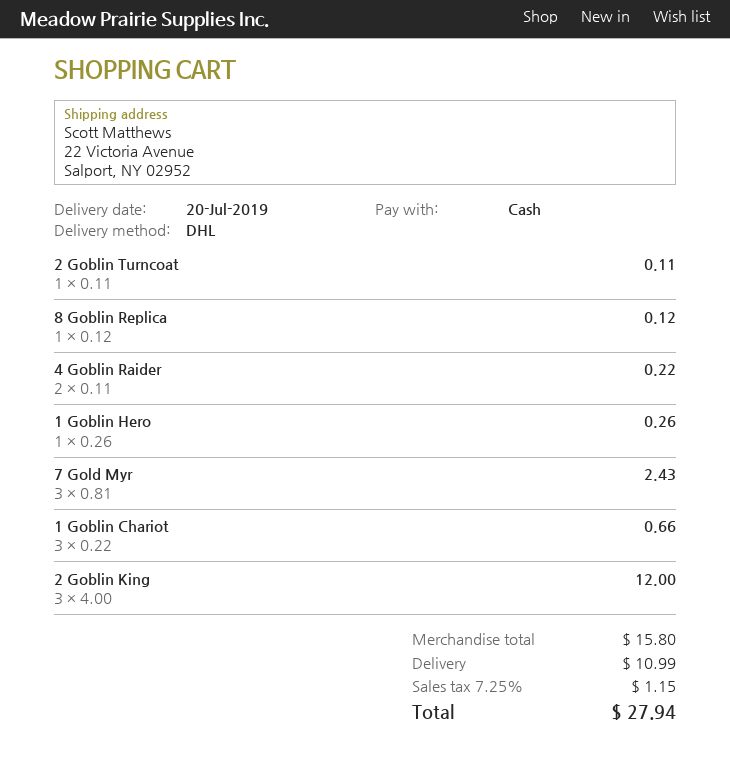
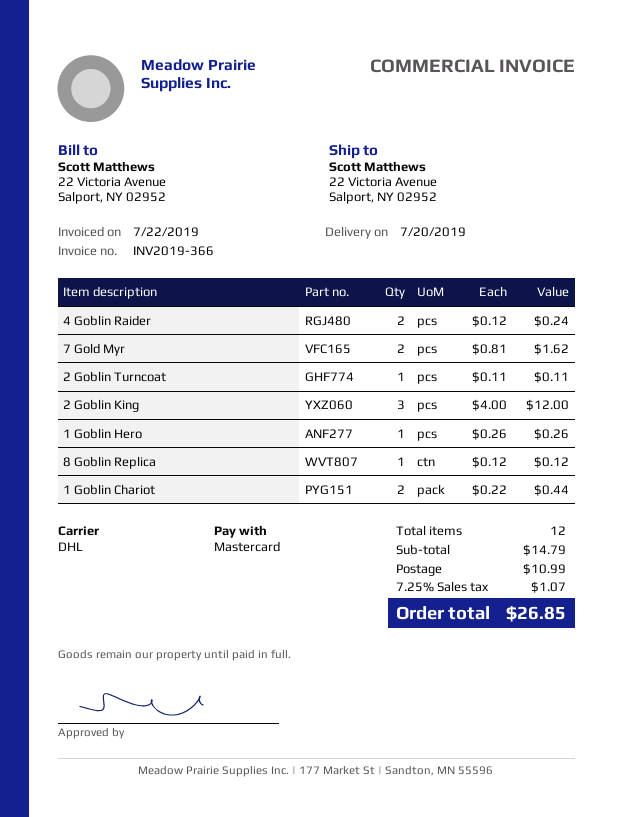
payment method: cash -> Mastercard
4 Goblin Raider: 2 x 0.11 = 0.22 -> 2 x 0.12 = 0.24
7 Gold Myr: 3 x 0.81 = 2.43 -> 2 x 0.81 = 1.62
1 Goblin Chariot: 3 x 0.22 = 0.66 -> 2 x 0.22 = 0.44
subtotal: 15.80 -> 14.79
tax: 7.25% = 1.15 -> 7.25% = 1.07
total: 27.94 -> 26.85

